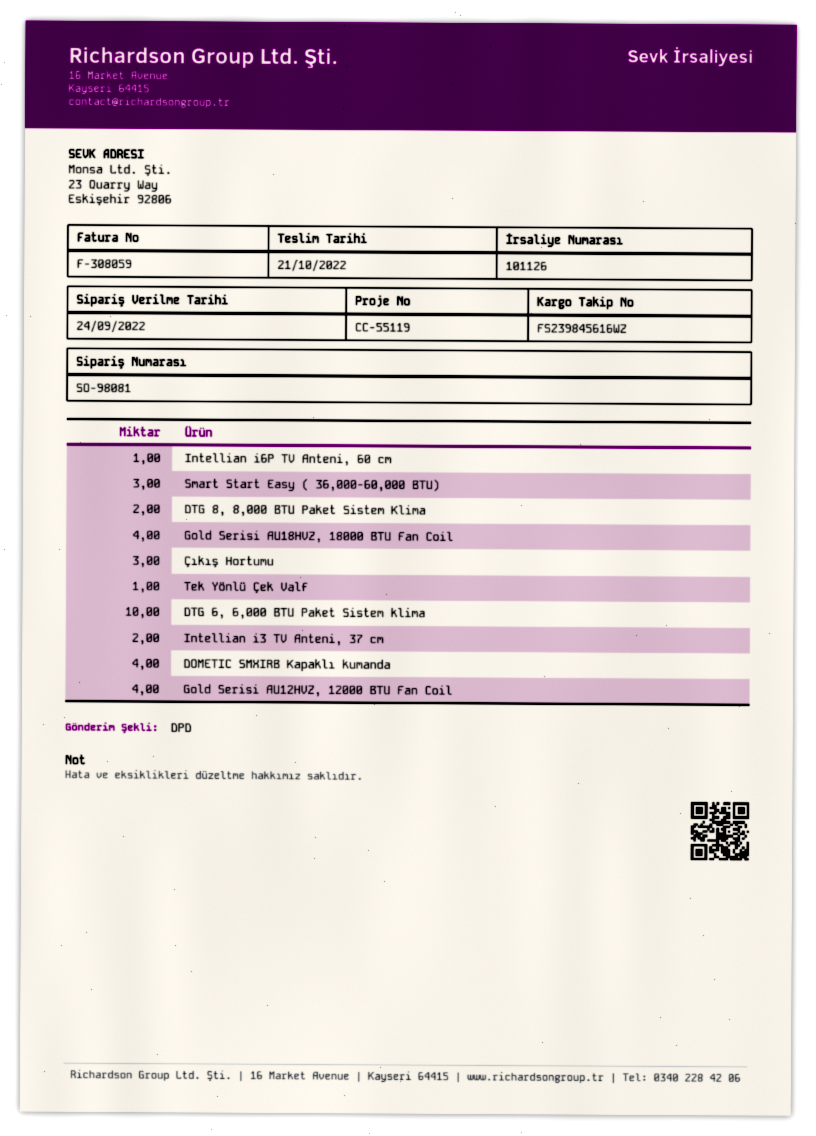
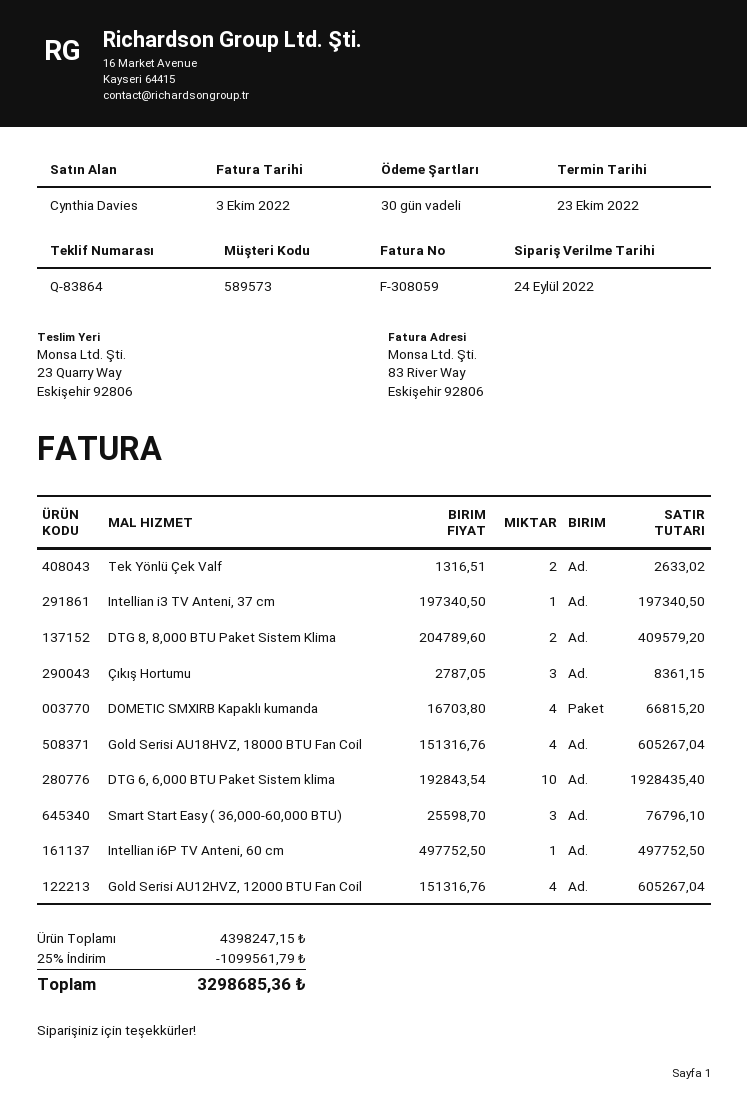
delivery date: 2022-10-21 -> 2022-10-23
Tek Yönlü Çek Valf: 1 -> 2
Intellian i3 TV Anteni, 37 cm: 2 -> 1

